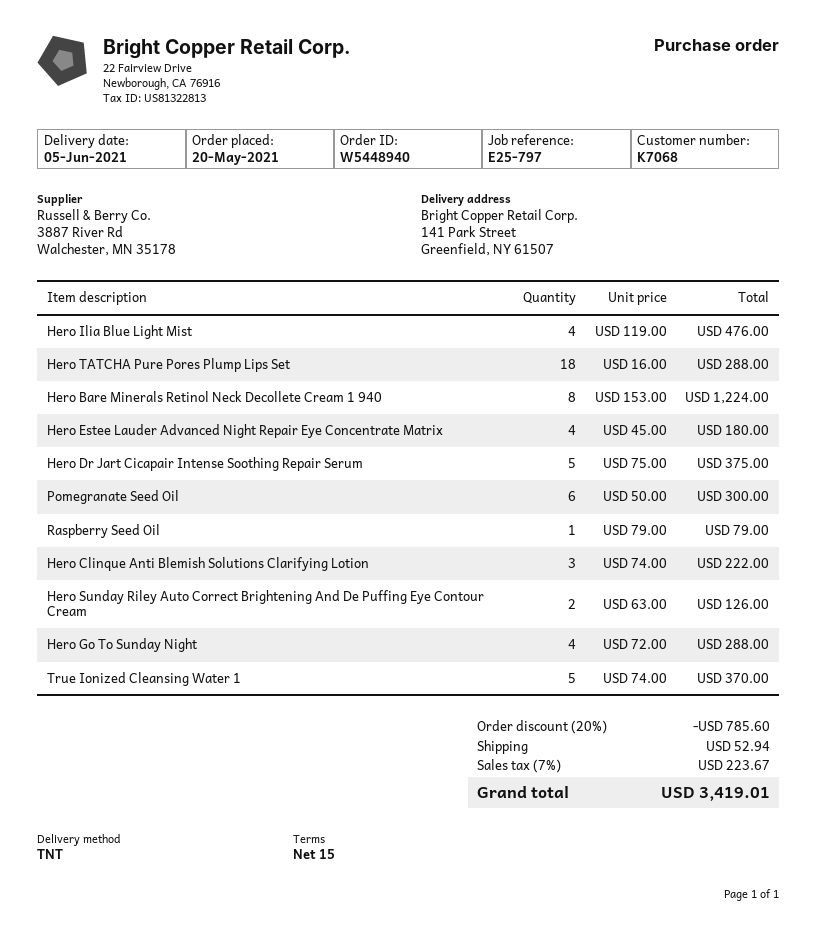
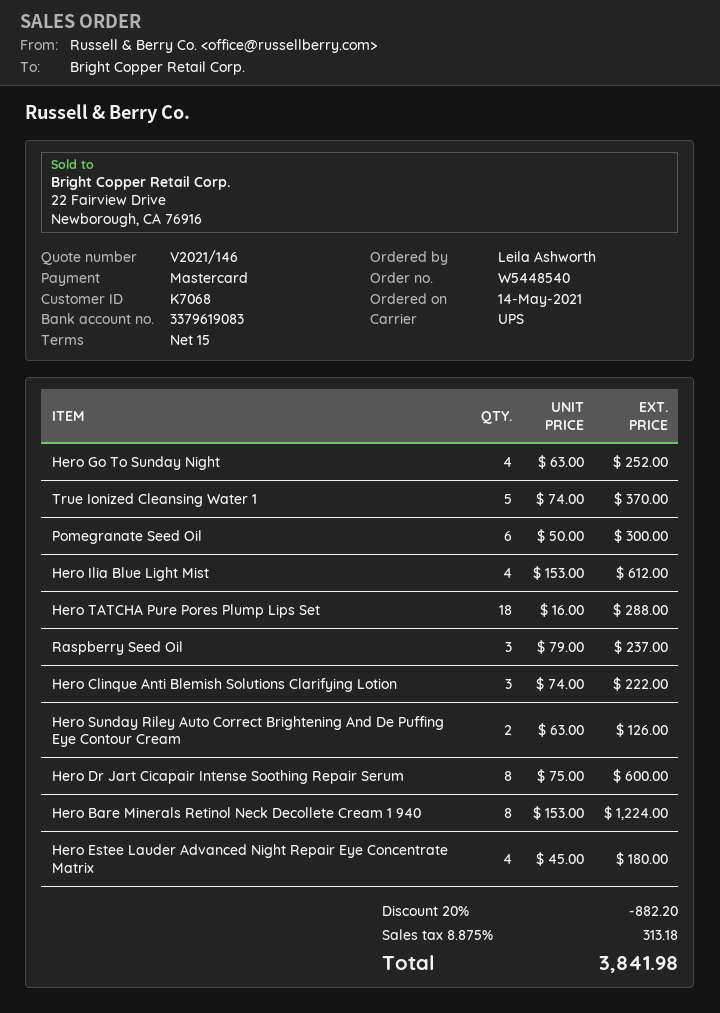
order number: W5448940 -> W5448540
order date: 2021-05-20 -> 2021-05-14
shipping method: TNT -> UPS
Hero Ilia Blue Light Mist: 4 x 119.00 = 476.00 -> 4 x 153.00 = 612.00
Hero Dr Jart Cicapair Intense Soothing Repair Serum: 5 x 75.00 = 375.00 -> 8 x 75.00 = 600.00
Raspberry Seed Oil: 1 x 79.00 = 79.00 -> 3 x 79.00 = 237.00
Hero Go To Sunday Night: 4 x 72.00 = 288.00 -> 4 x 63.00 = 252.00
discount: 20% = 785.60 -> 20% = 882.20
shipping: 52.94 -> none
tax: 7% = 223.67 -> 8.875% = 313.18
total: 3419.01 -> 3841.98

